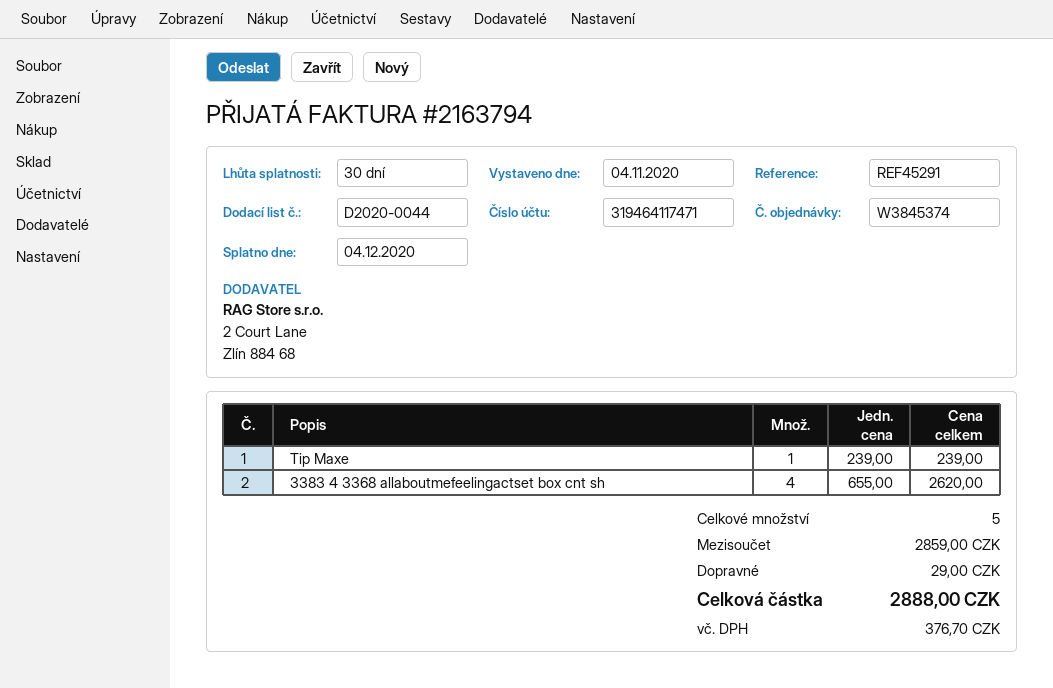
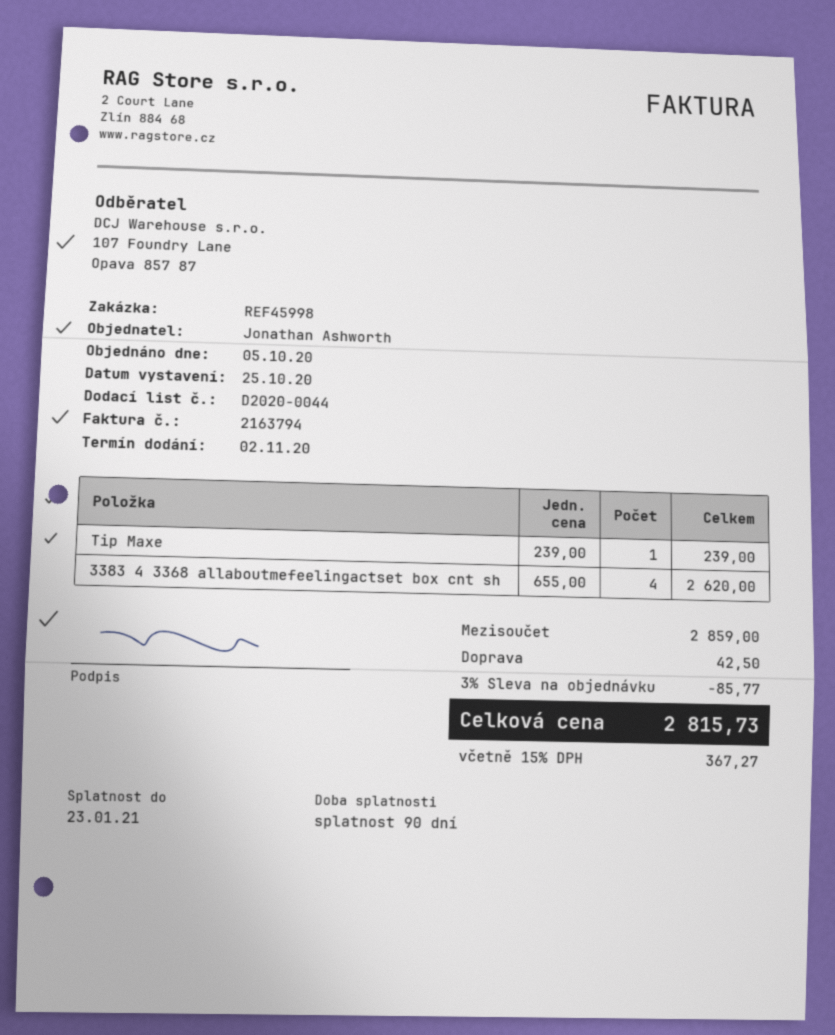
invoice date: 2020-11-04 -> 2020-10-25
payment terms: 30 days -> 90 days
due date: 2020-12-04 -> 2021-01-23
reference: REF45291 -> REF45998
discount: none -> 3% = 85.77
shipping: 29.00 -> 42.50
tax: 376.70 -> 367.27
total: 2888.00 -> 2815.73

